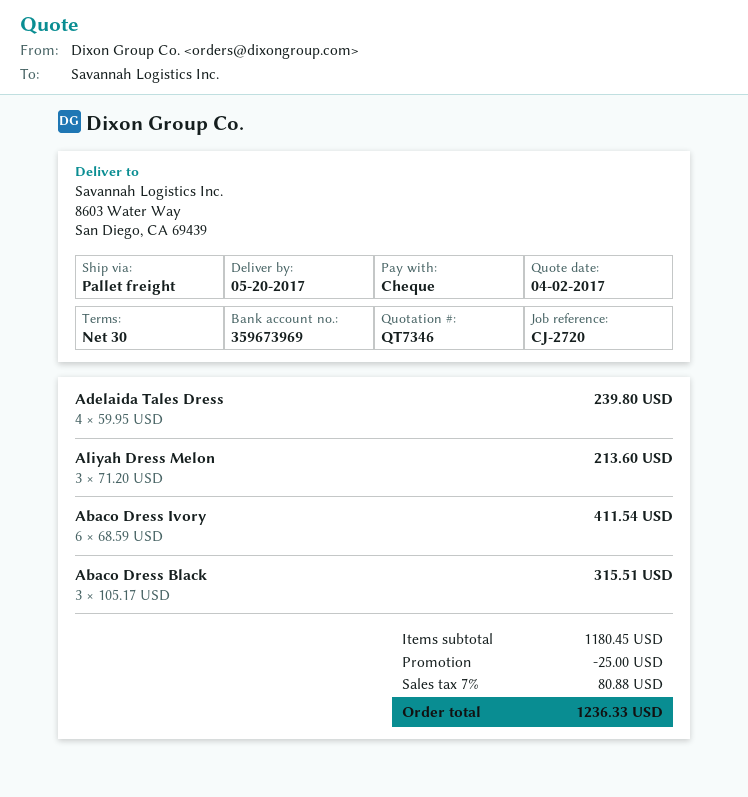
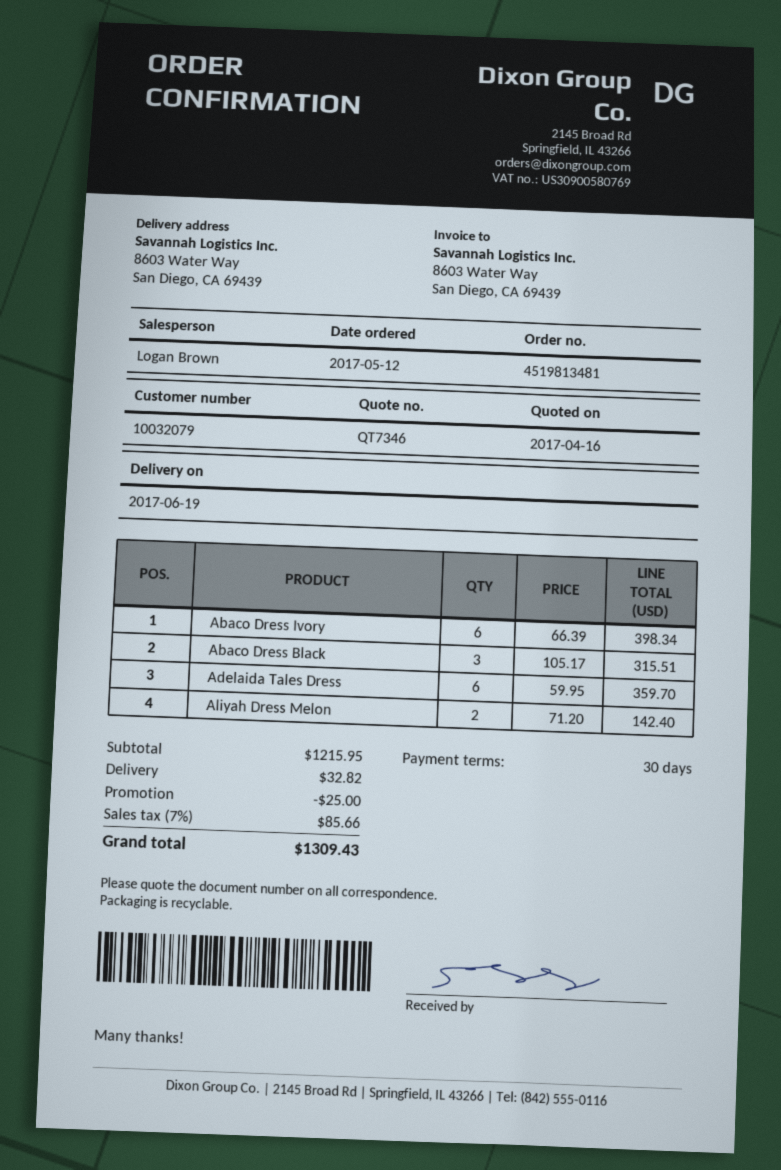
quote date: 2017-04-02 -> 2017-04-16
delivery date: 2017-05-20 -> 2017-06-19
Adelaida Tales Dress: 4 x 59.95 = 239.80 -> 6 x 59.95 = 359.70
Aliyah Dress Melon: 3 x 71.20 = 213.60 -> 2 x 71.20 = 142.40
Abaco Dress Ivory: 6 x 68.59 = 411.54 -> 6 x 66.39 = 398.34
subtotal: 1180.45 -> 1215.95
shipping: none -> 32.82
tax: 7% = 80.88 -> 7% = 85.66
total: 1236.33 -> 1309.43

